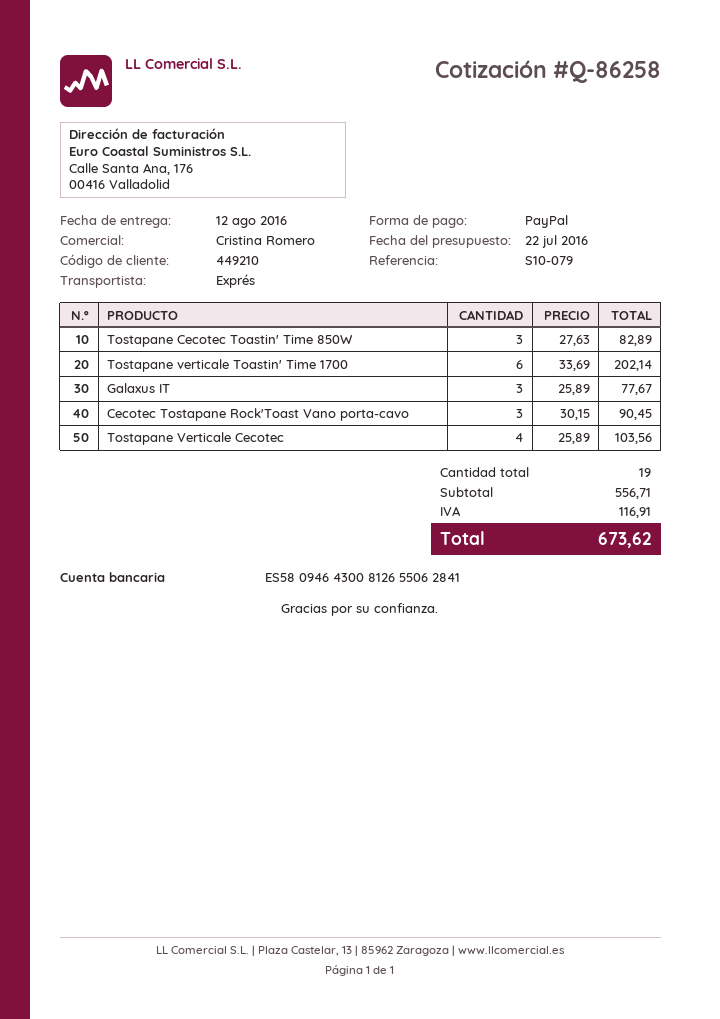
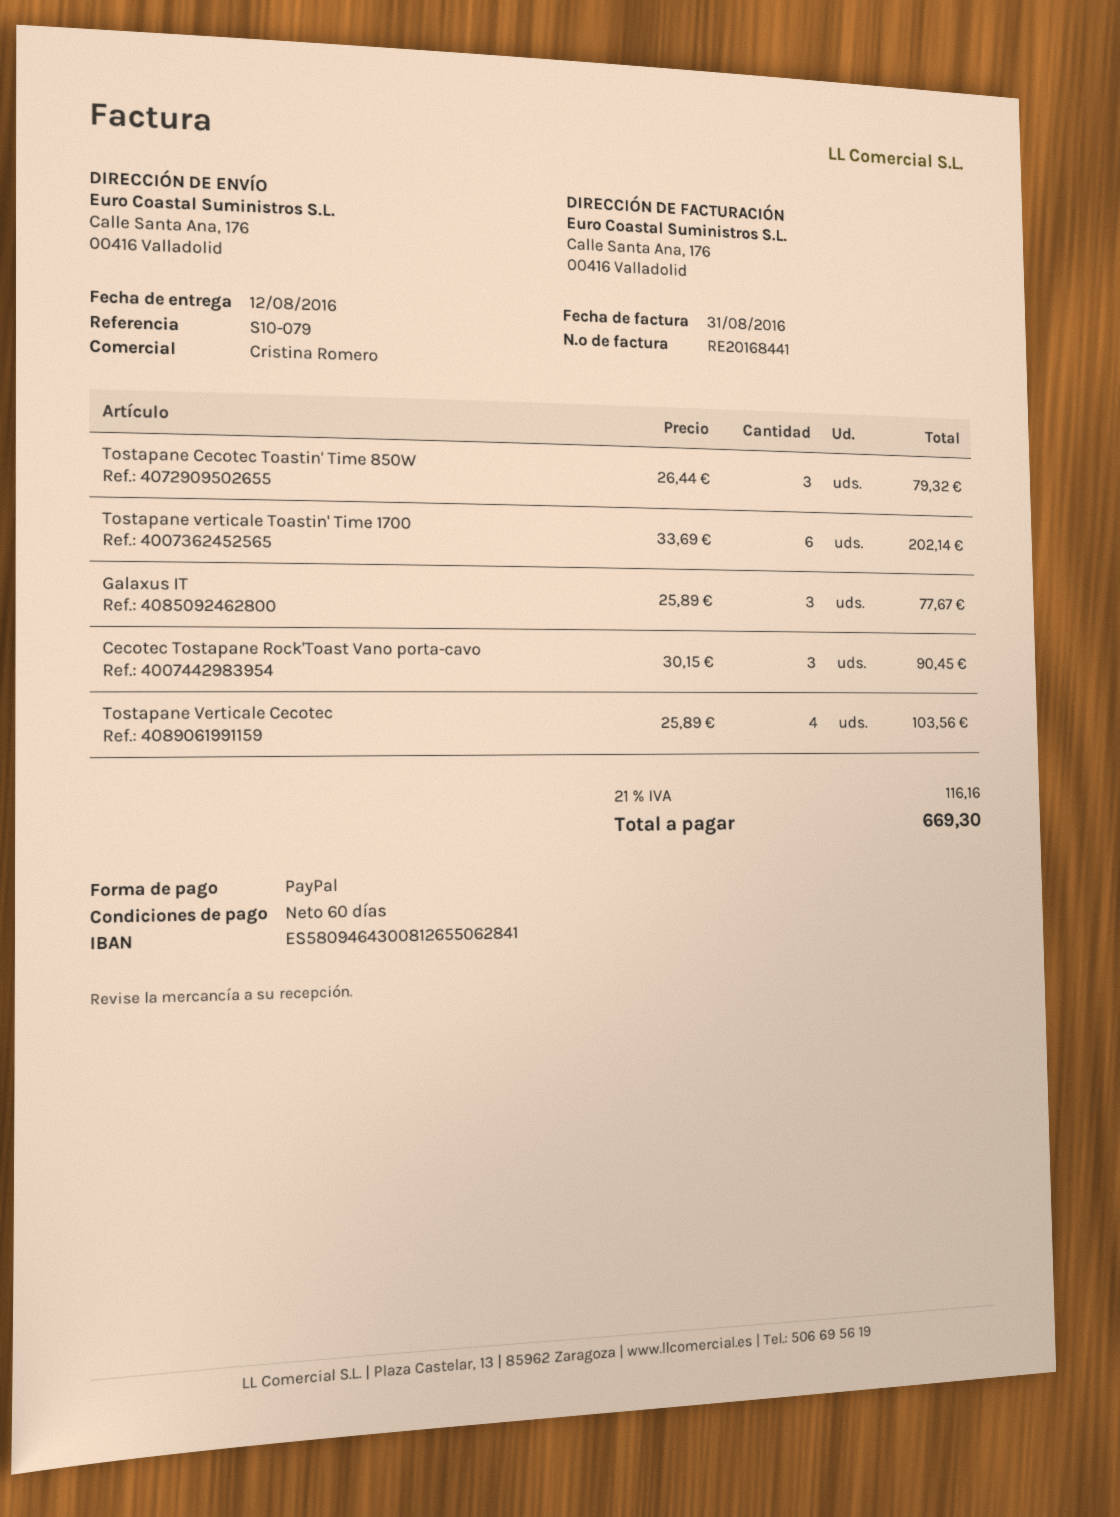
Tostapane Cecotec Toastin' Time 850W: 3 x 27.63 = 82.89 -> 3 x 26.44 = 79.32
tax: 116.91 -> 116.16
total: 673.62 -> 669.30

